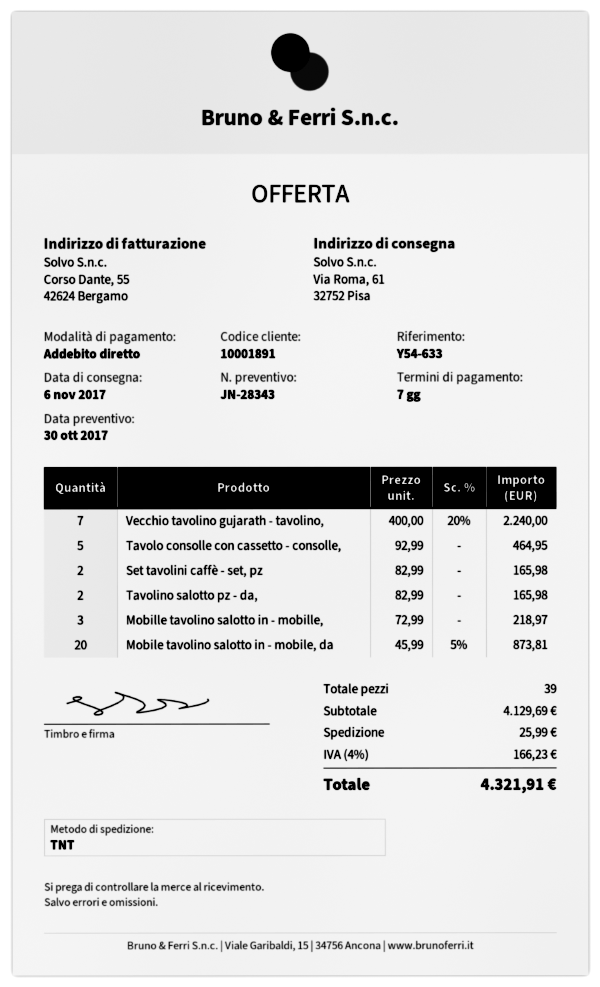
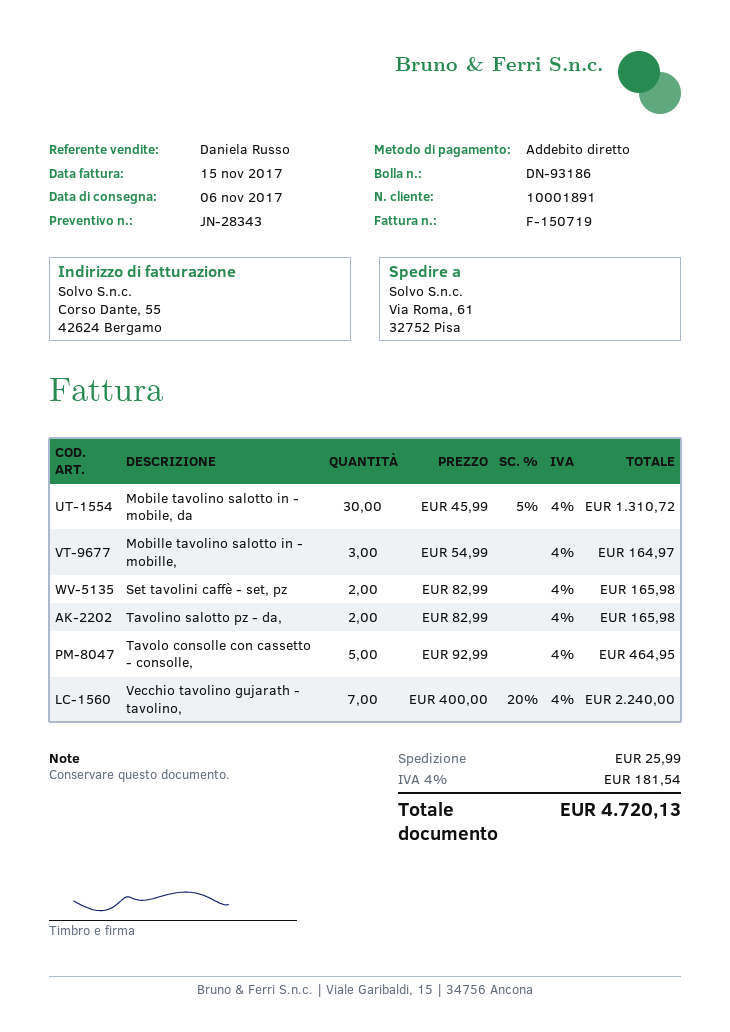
Mobille tavolino salotto in - mobille,: 3 x 72.99 = 218.97 -> 3 x 54.99 = 164.97
Mobile tavolino salotto in - mobile, da: 20 x 45.99 - 5% = 873.81 -> 30 x 45.99 - 5% = 1310.72
tax: 4% = 166.23 -> 4% = 181.54
total: 4321.91 -> 4720.13

